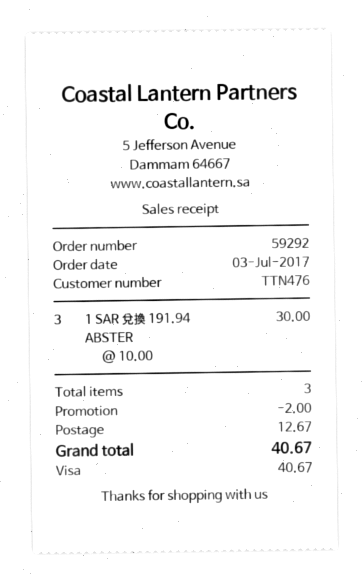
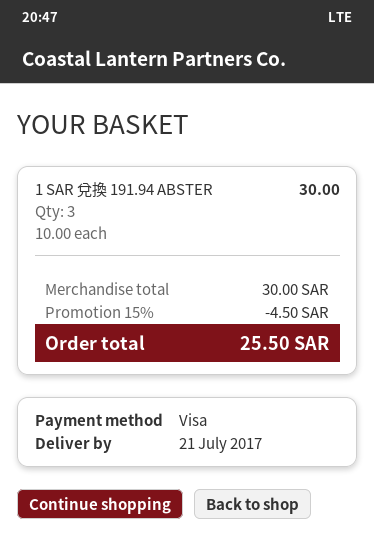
discount: 2.00 -> 4.50
shipping: 12.67 -> none
total: 40.67 -> 25.50

